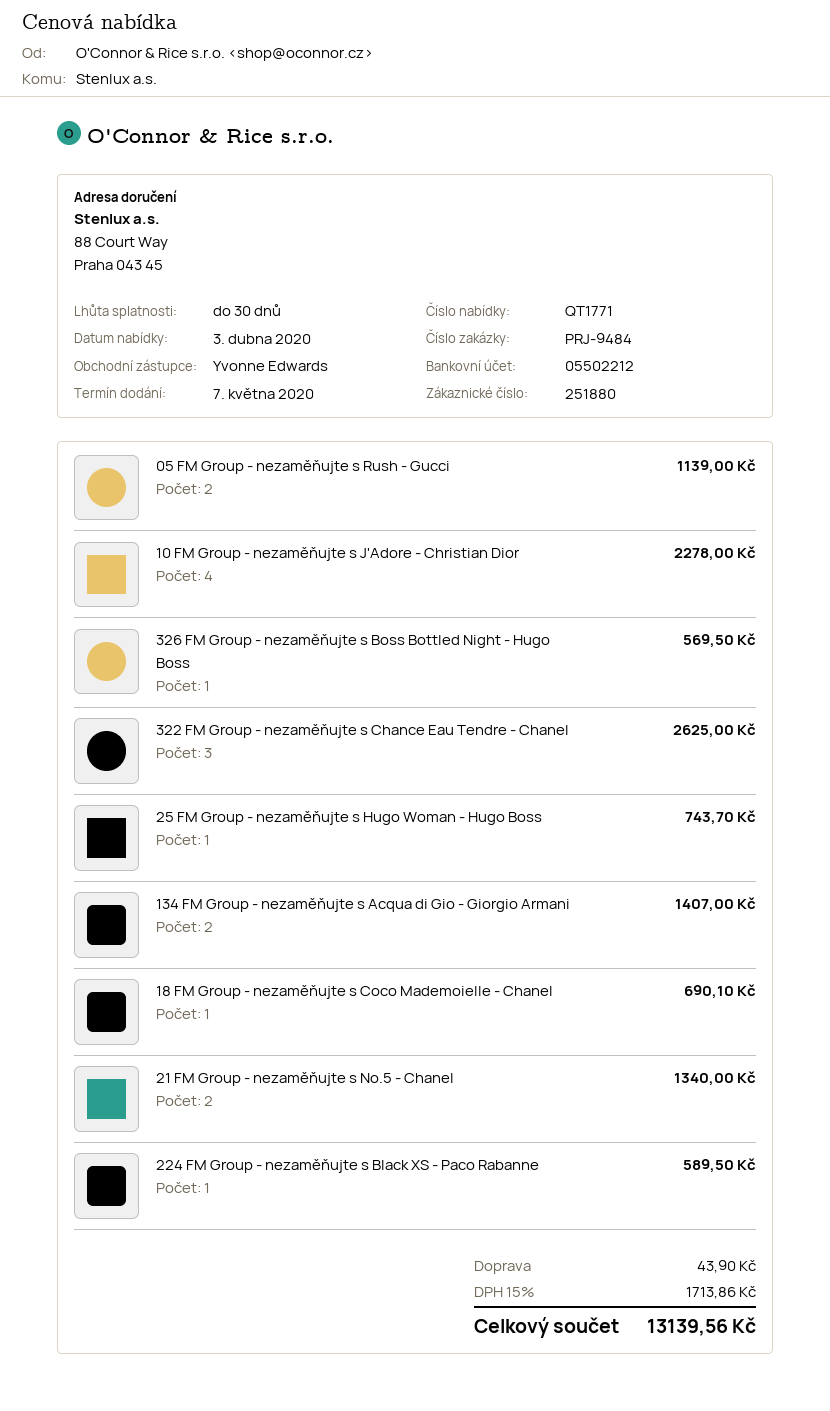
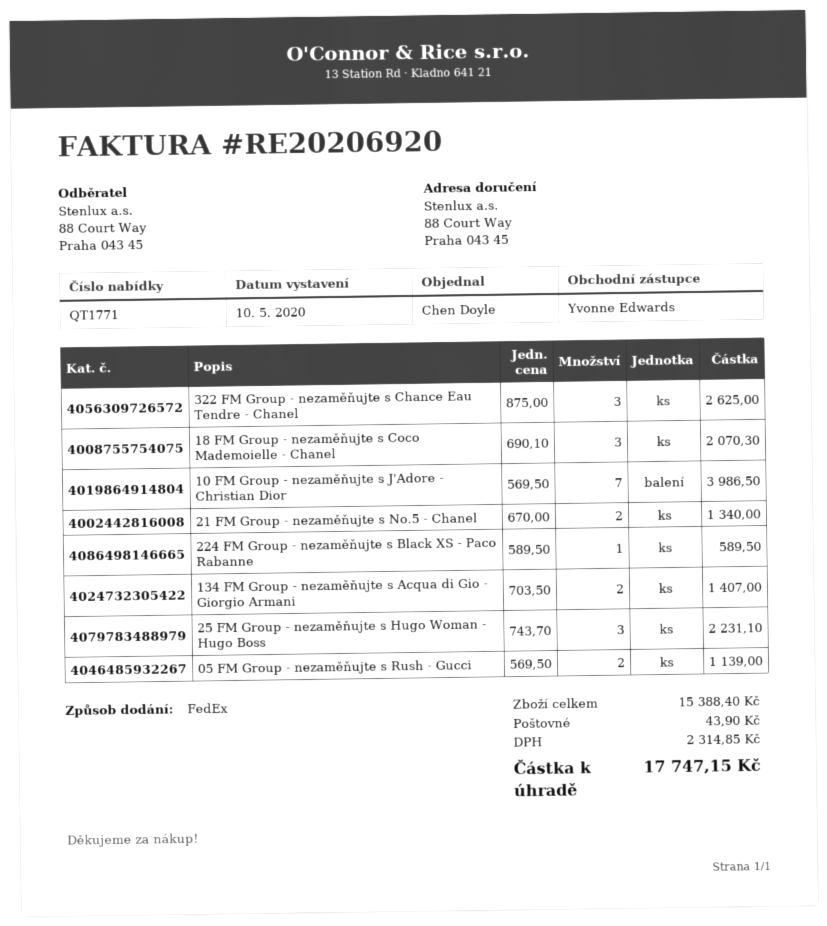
10 FM Group - nezaměňujte s J'Adore - Christian Dior: 4 for 2278.00 -> 7 for 3986.50
326 FM Group - nezaměňujte s Boss Bottled Night - Hugo Boss: 1 for 569.50 -> none
25 FM Group - nezaměňujte s Hugo Woman - Hugo Boss: 1 for 743.70 -> 3 for 2231.10
18 FM Group - nezaměňujte s Coco Mademoielle - Chanel: 1 for 690.10 -> 3 for 2070.30
tax: 1713.86 -> 2314.85
total: 13139.56 -> 17747.15

